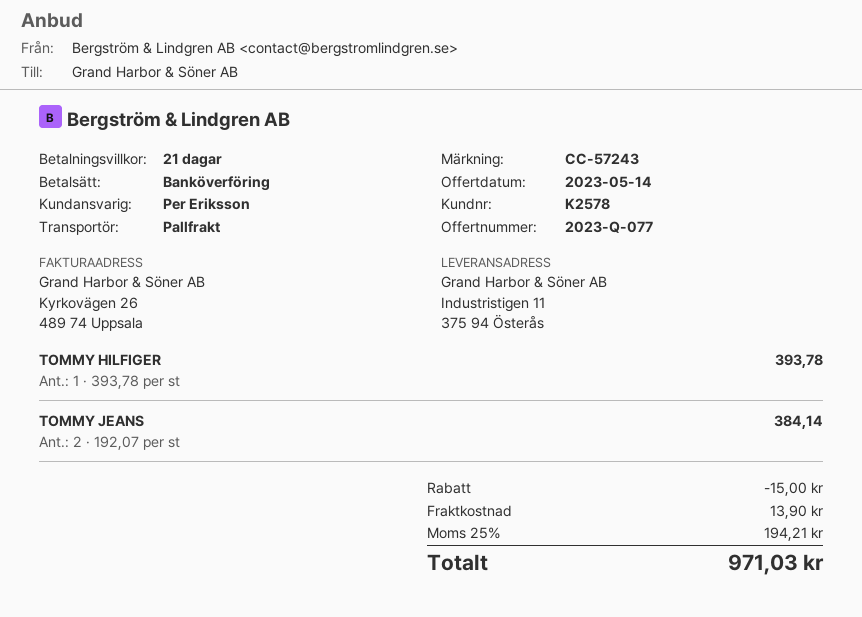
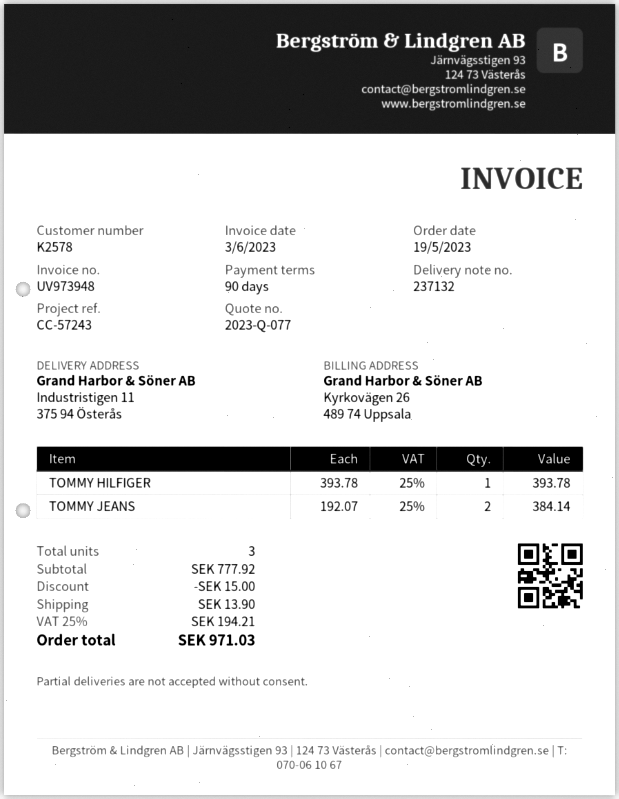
payment terms: 21 days -> 90 days

